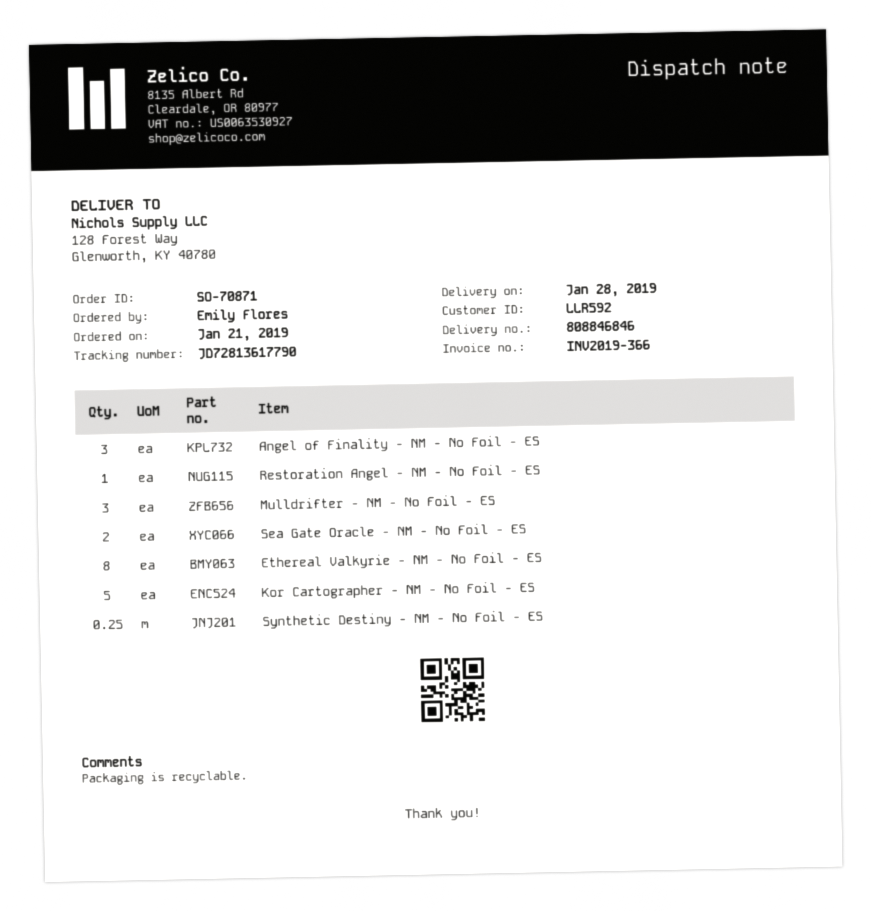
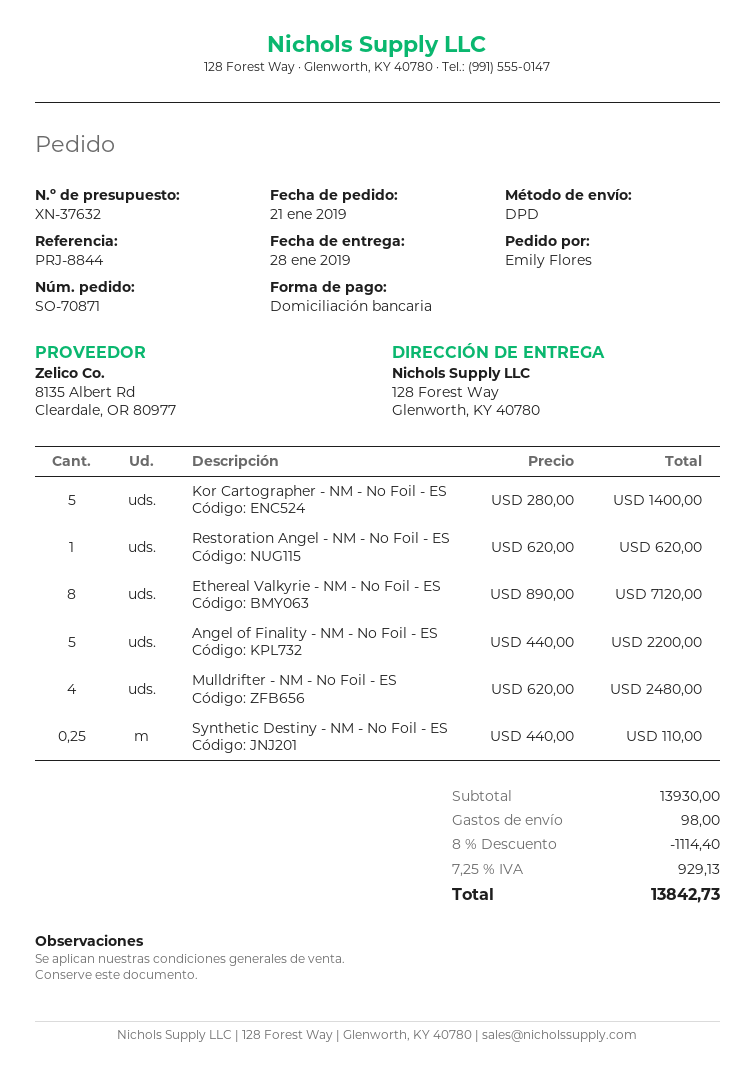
Angel of Finality - NM - No Foil - ES: 3 -> 5
Mulldrifter - NM - No Foil - ES: 3 -> 4
Sea Gate Oracle - NM - No Foil - ES: 2 -> none

